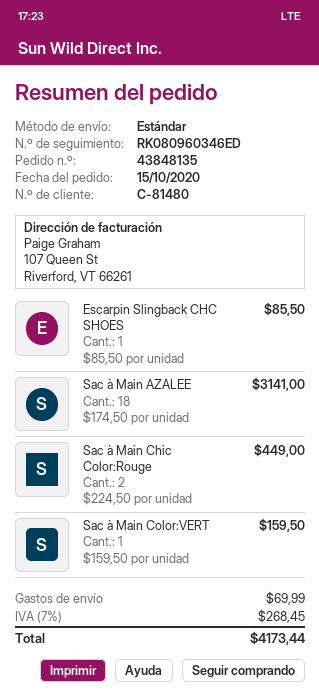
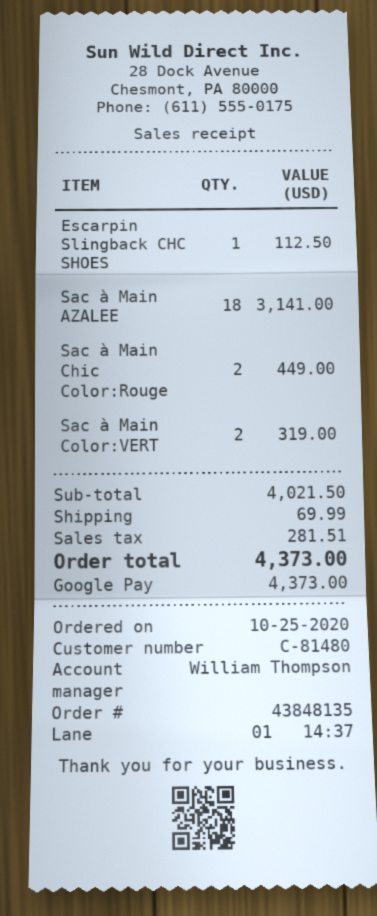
order date: 2020-10-15 -> 2020-10-25
Escarpin Slingback CHC SHOES: 1 for 85.50 -> 1 for 112.50
Sac à Main Color:VERT: 1 for 159.50 -> 2 for 319.00
tax: 268.45 -> 281.51
total: 4173.44 -> 4373.00

